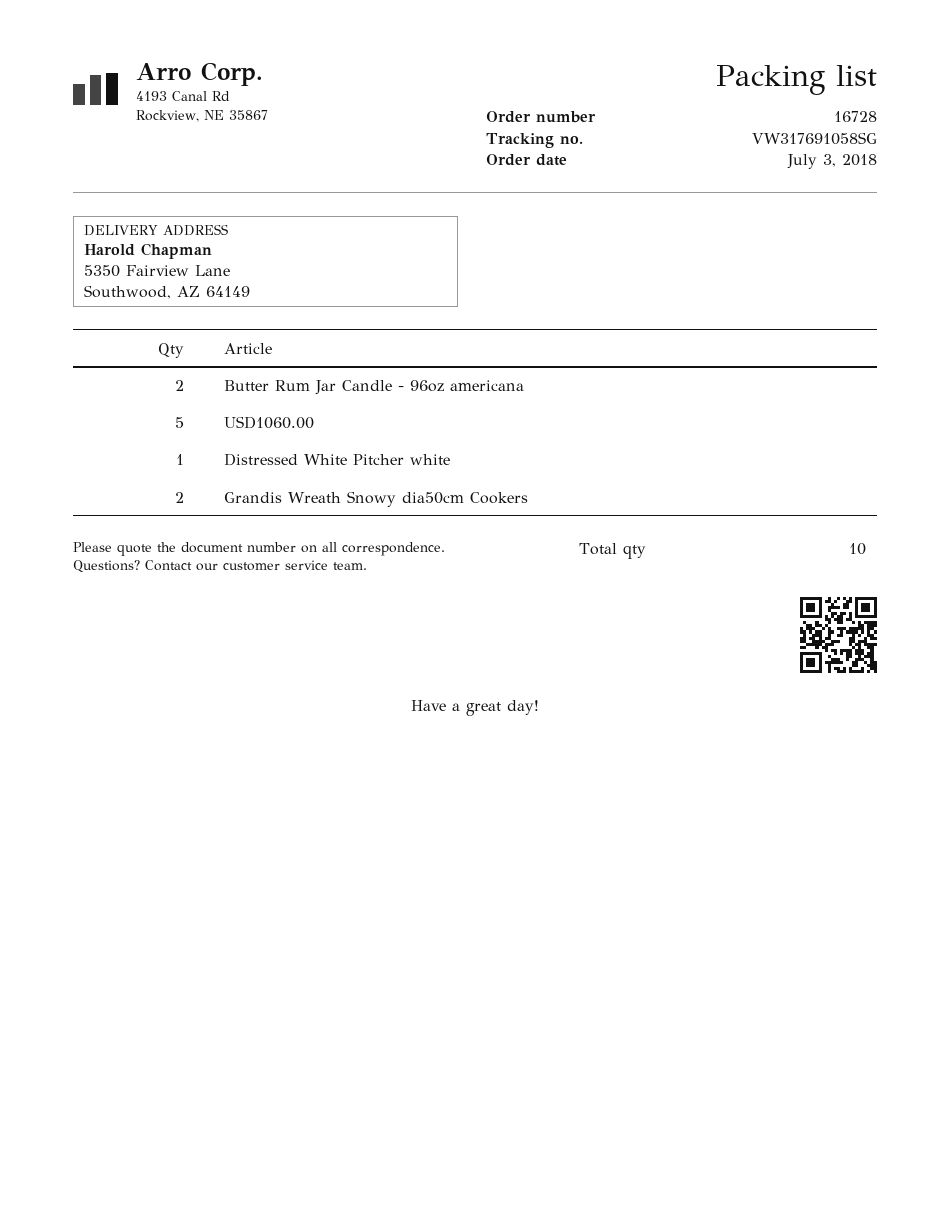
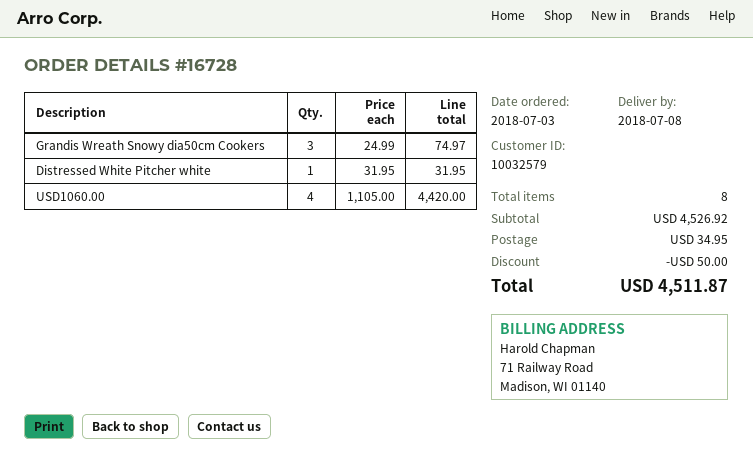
Butter Rum Jar Candle - 96oz americana: 2 -> none
USD1060.00: 5 -> 4
Grandis Wreath Snowy dia50cm Cookers: 2 -> 3
total quantity: 10 -> 8

